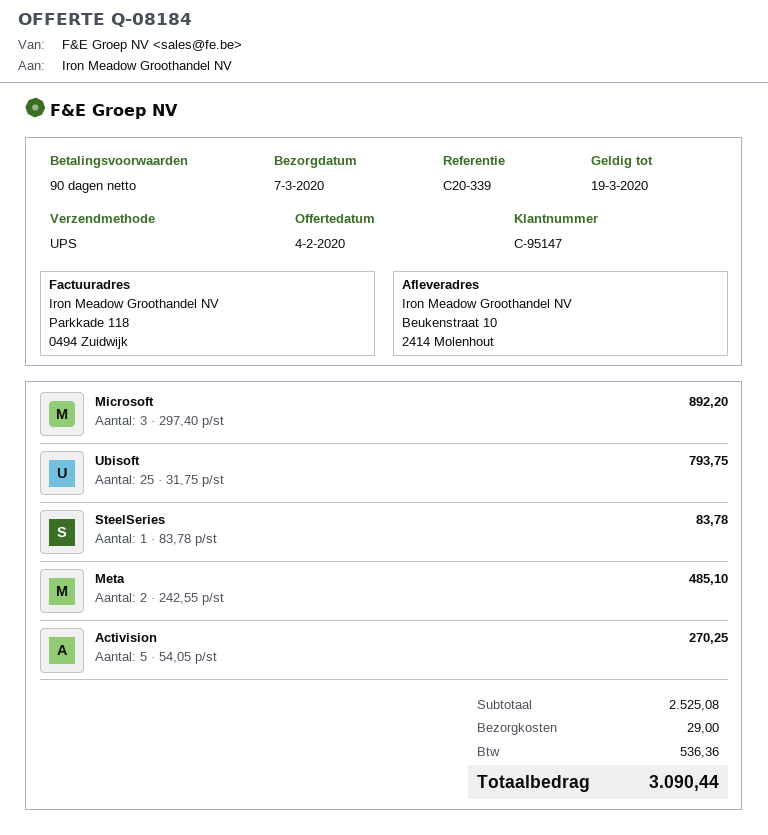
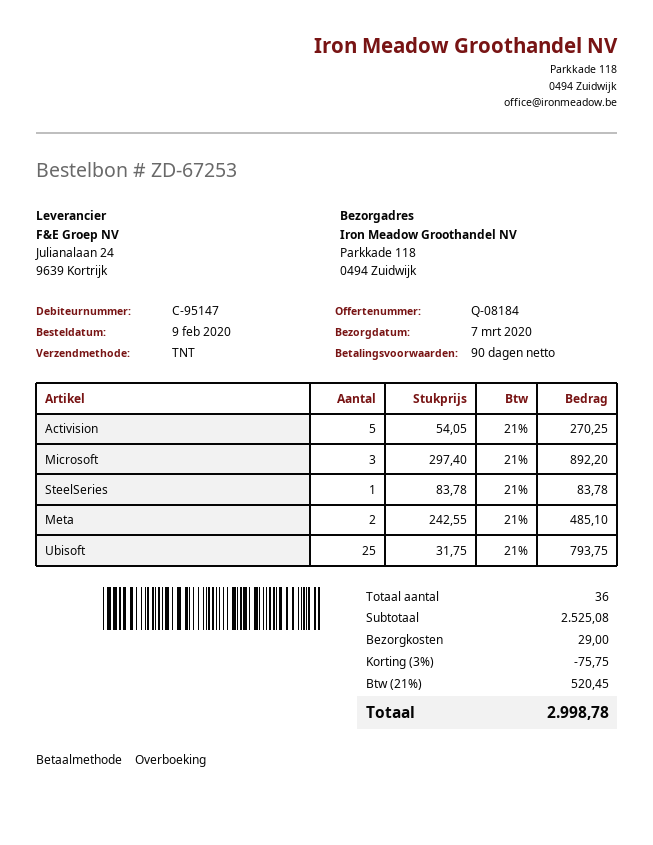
shipping method: UPS -> TNT
ship to: Beukenstraat 10, 2414 Molenhout -> Parkkade 118, 0494 Zuidwijk
discount: none -> 3% = 75.75
tax: 536.36 -> 520.45
total: 3090.44 -> 2998.78

